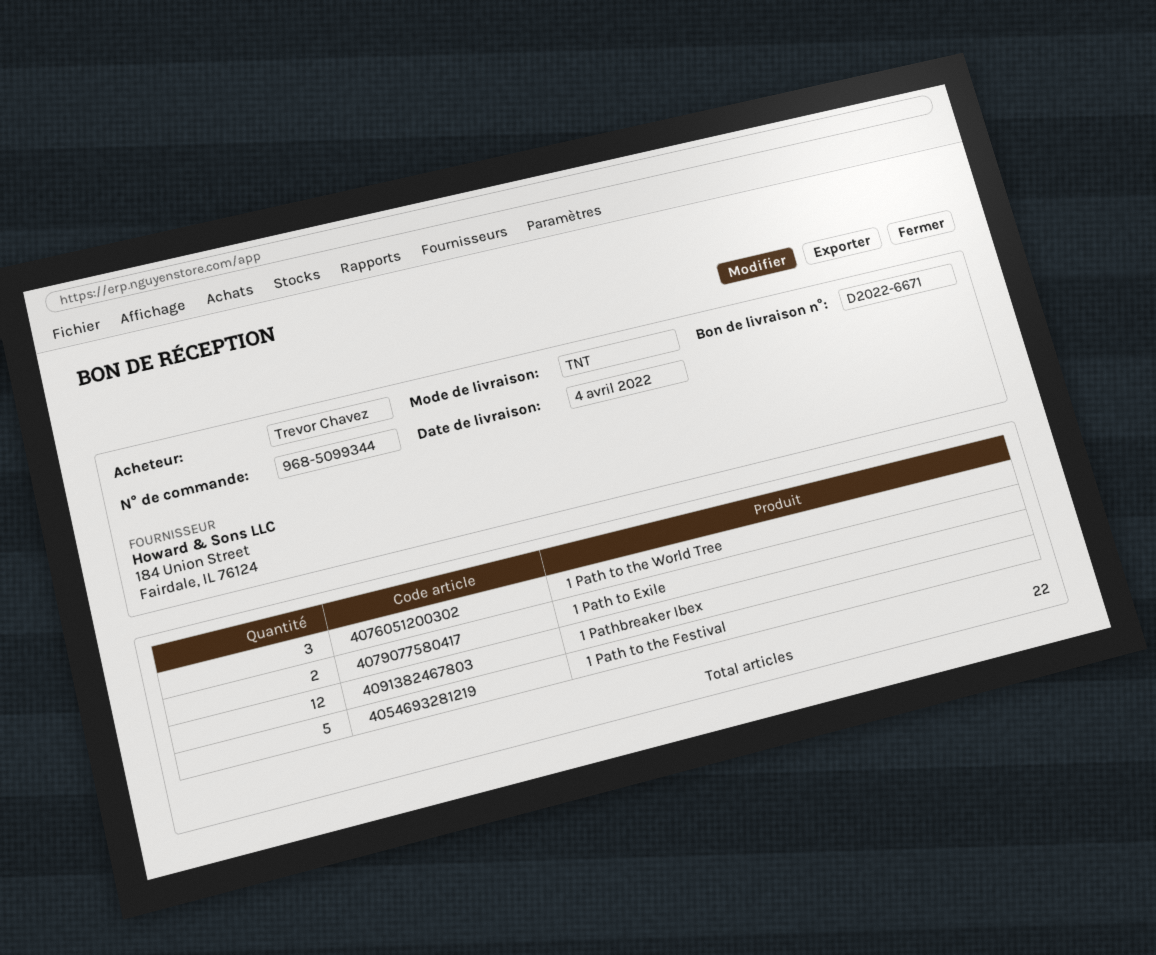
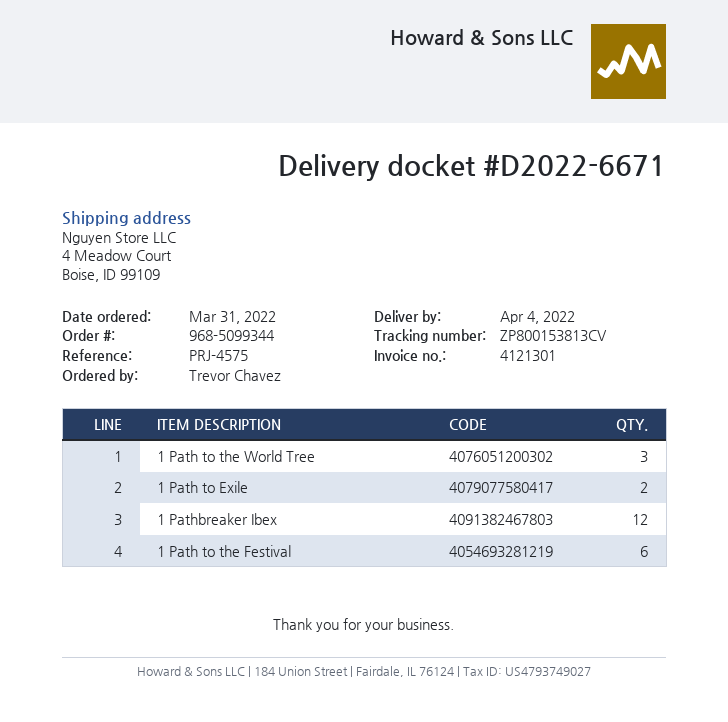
1 Path to the Festival: 5 -> 6

